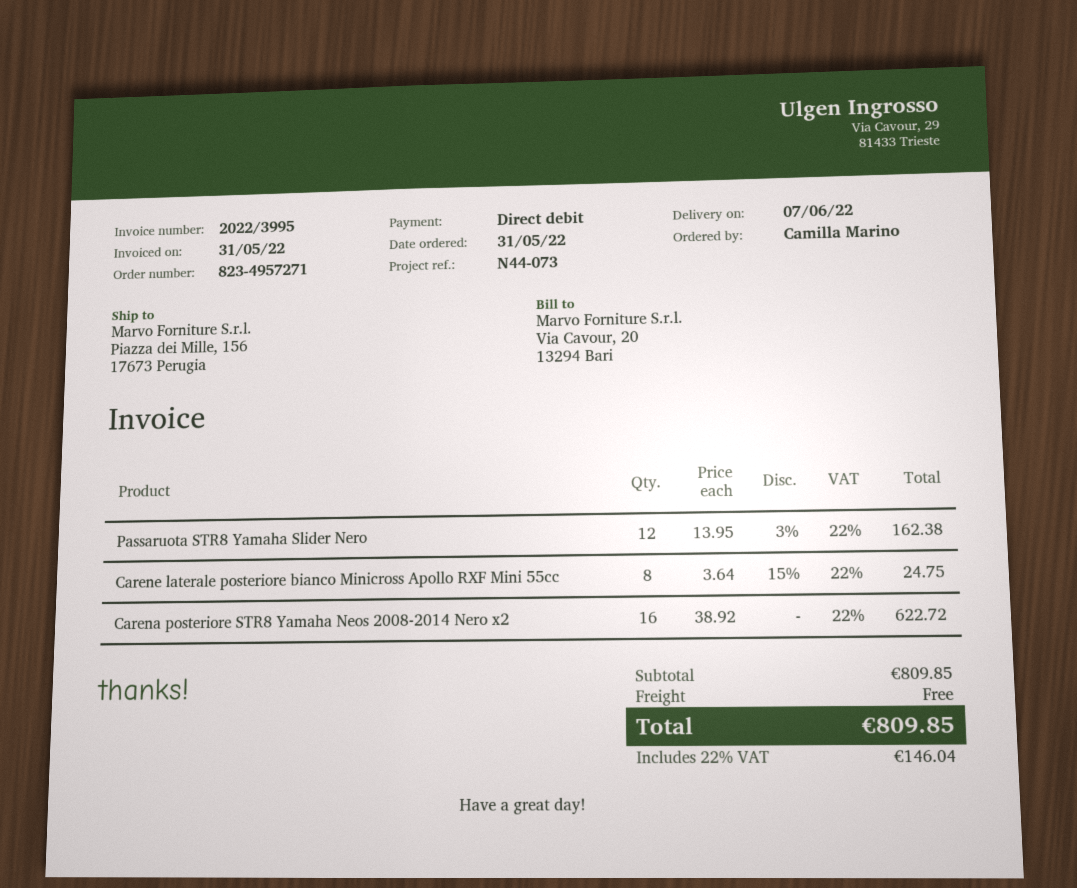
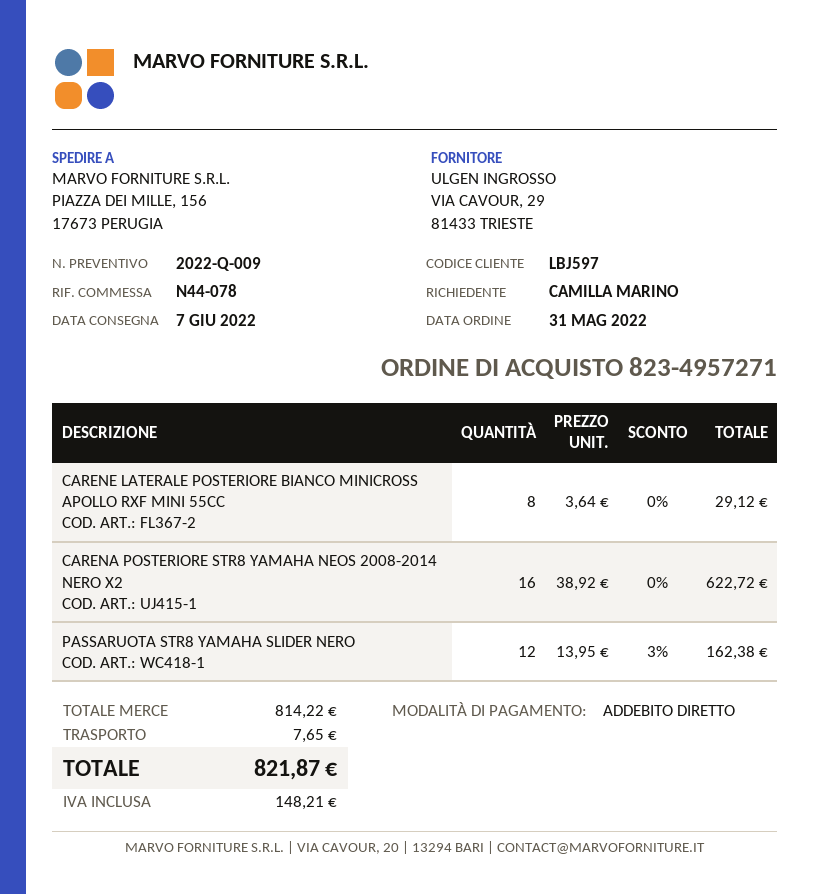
reference: N44-073 -> N44-078
Carene laterale posteriore bianco Minicross Apollo RXF Mini 55cc: 8 x 3.64 - 15% = 24.75 -> 8 x 3.64 = 29.12
subtotal: 809.85 -> 814.22
shipping: 0.00 -> 7.65
tax: 146.04 -> 148.21
total: 809.85 -> 821.87

